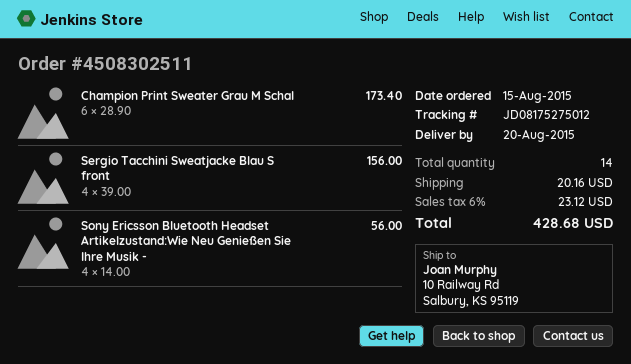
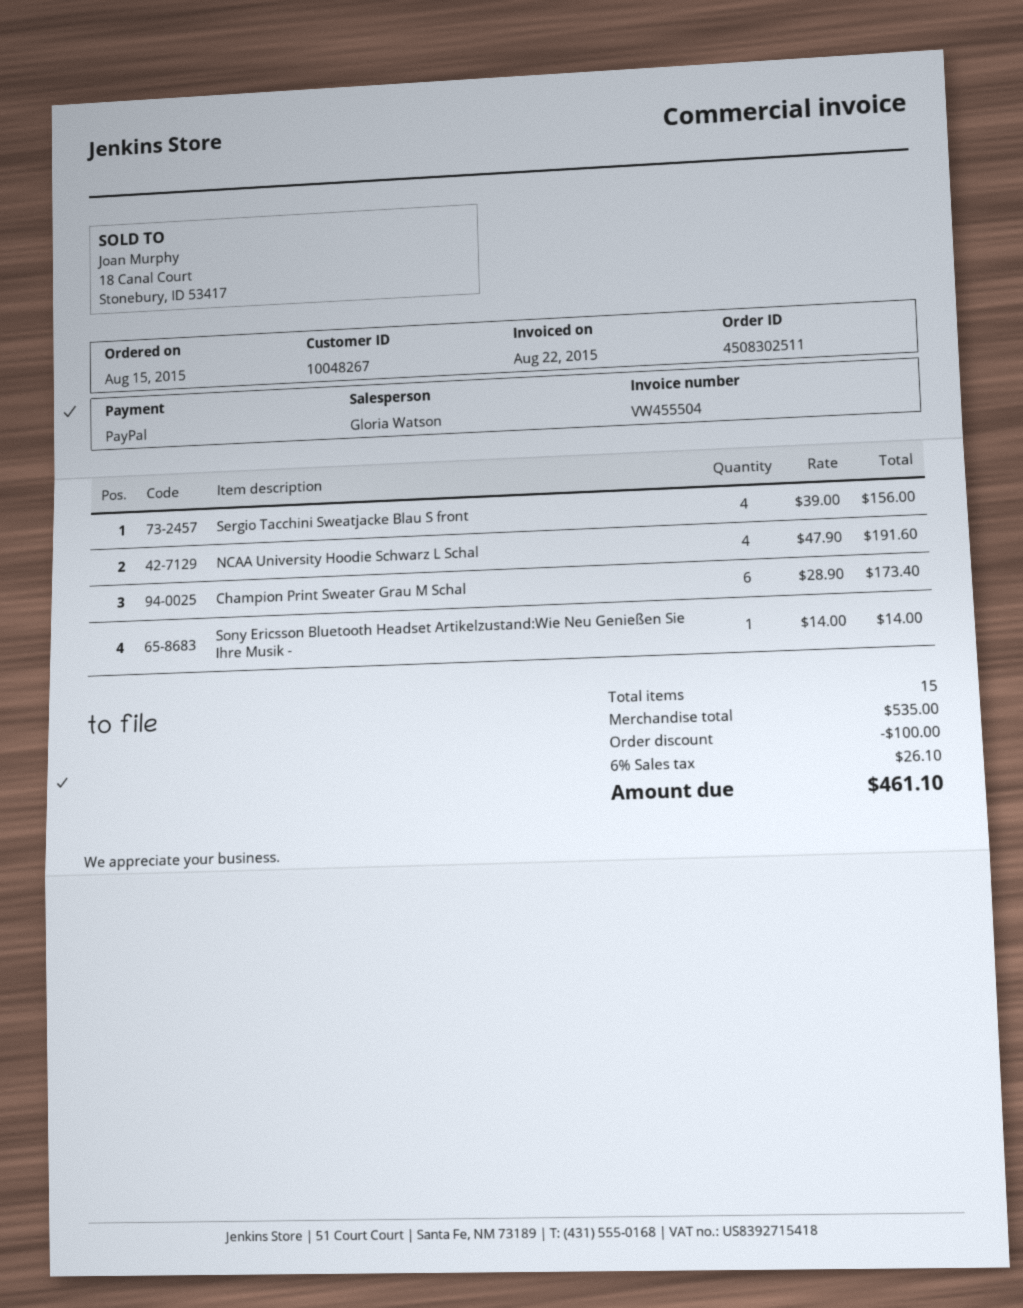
Sony Ericsson Bluetooth Headset Artikelzustand:Wie Neu Genießen Sie Ihre Musik -: 4 x 14.00 = 56.00 -> 1 x 14.00 = 14.00
NCAA University Hoodie Schwarz L Schal: none -> 4 x 47.90 = 191.60
total quantity: 14 -> 15
discount: none -> 100.00
shipping: 20.16 -> none
tax: 6% = 23.12 -> 6% = 26.10
total: 428.68 -> 461.10

